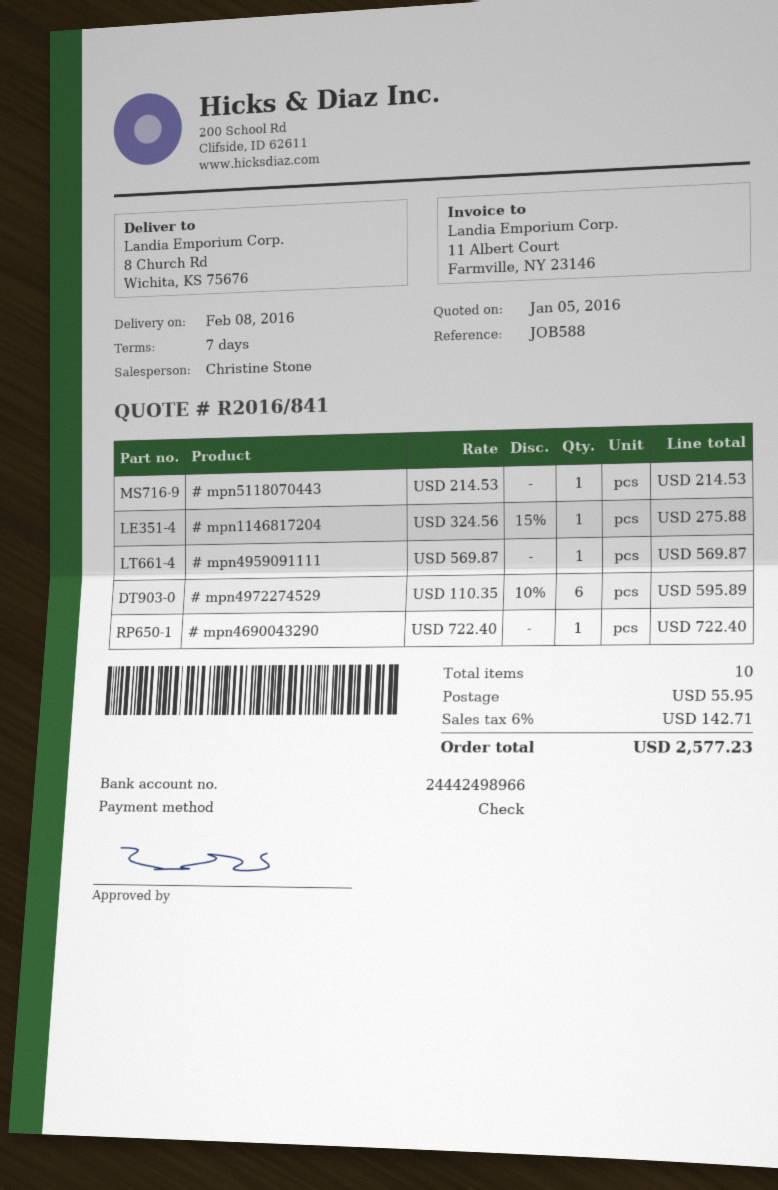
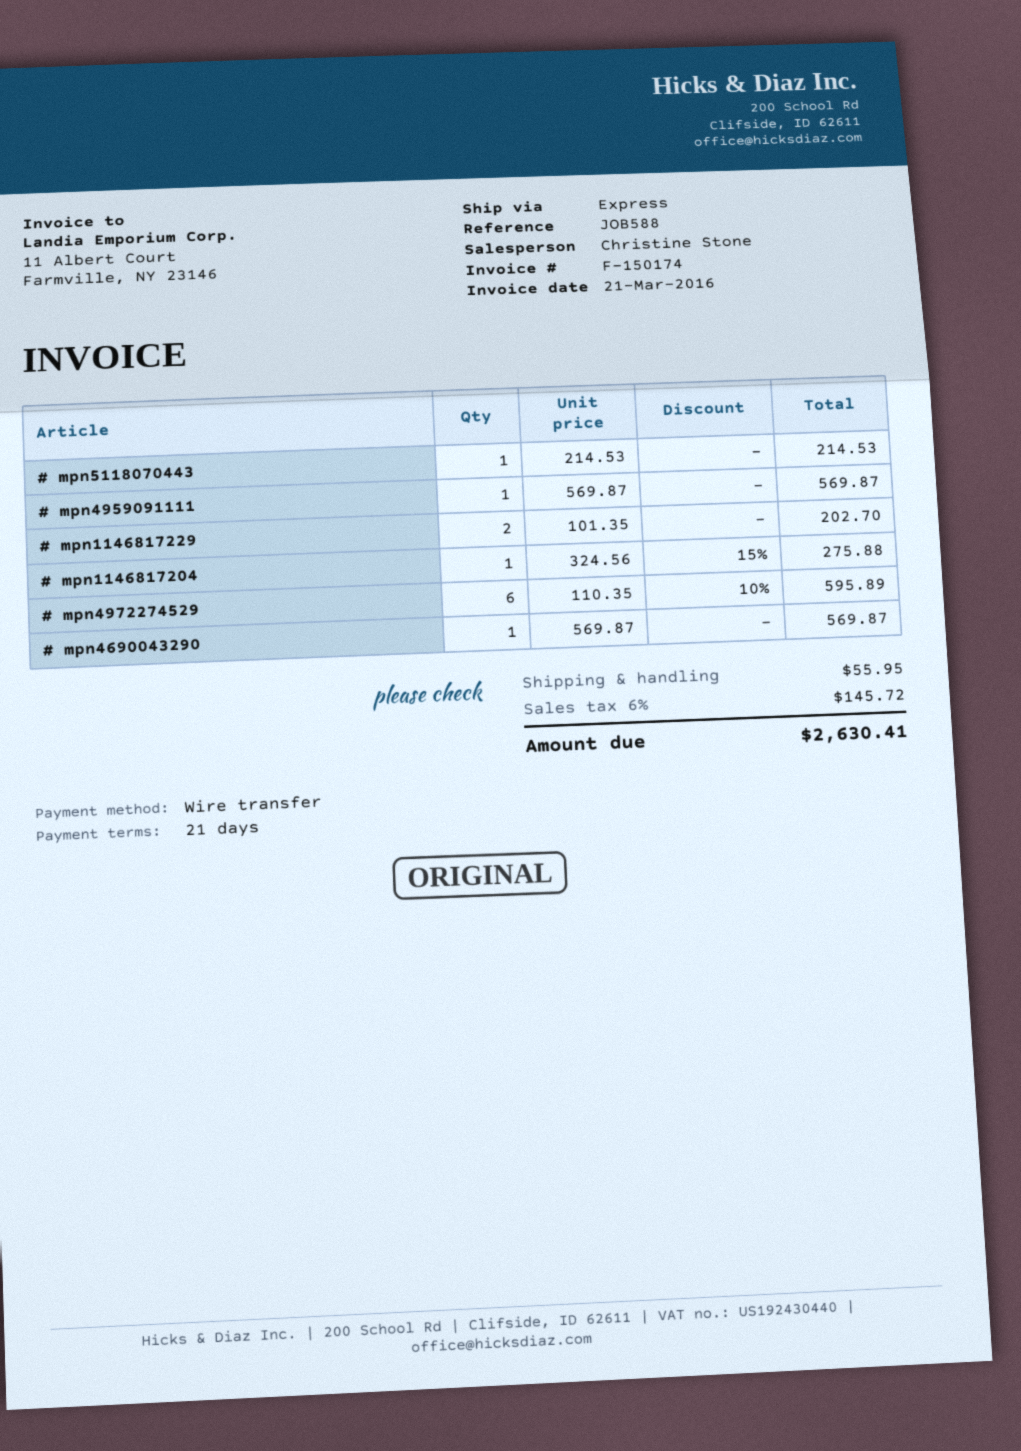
payment terms: 7 days -> 21 days
payment method: cheque -> bank transfer
# mpn4690043290: 1 x 722.40 = 722.40 -> 1 x 569.87 = 569.87
# mpn1146817229: none -> 2 x 101.35 = 202.70
tax: 6% = 142.71 -> 6% = 145.72
total: 2577.23 -> 2630.41

